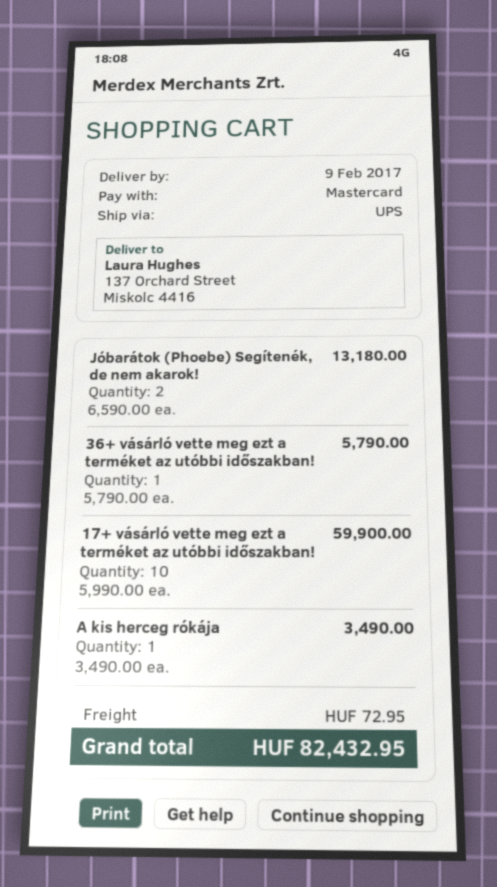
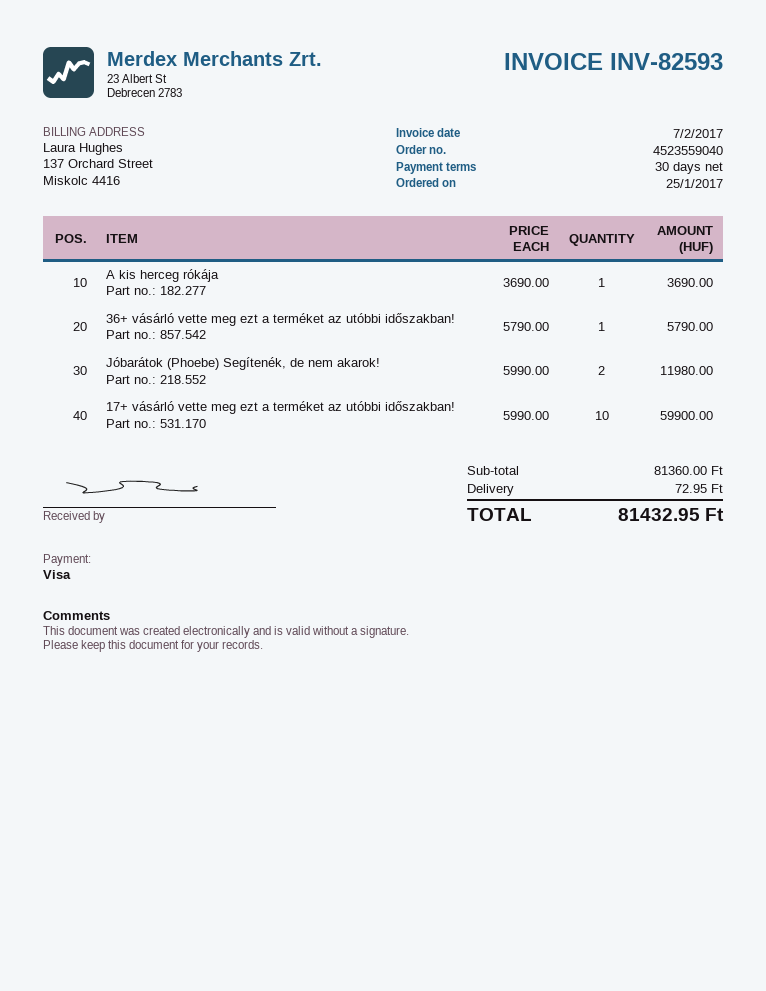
payment method: Mastercard -> Visa
Jóbarátok (Phoebe) Segítenék, de nem akarok!: 2 x 6590.00 = 13180.00 -> 2 x 5990.00 = 11980.00
A kis herceg rókája: 1 x 3490.00 = 3490.00 -> 1 x 3690.00 = 3690.00
total: 82432.95 -> 81432.95

